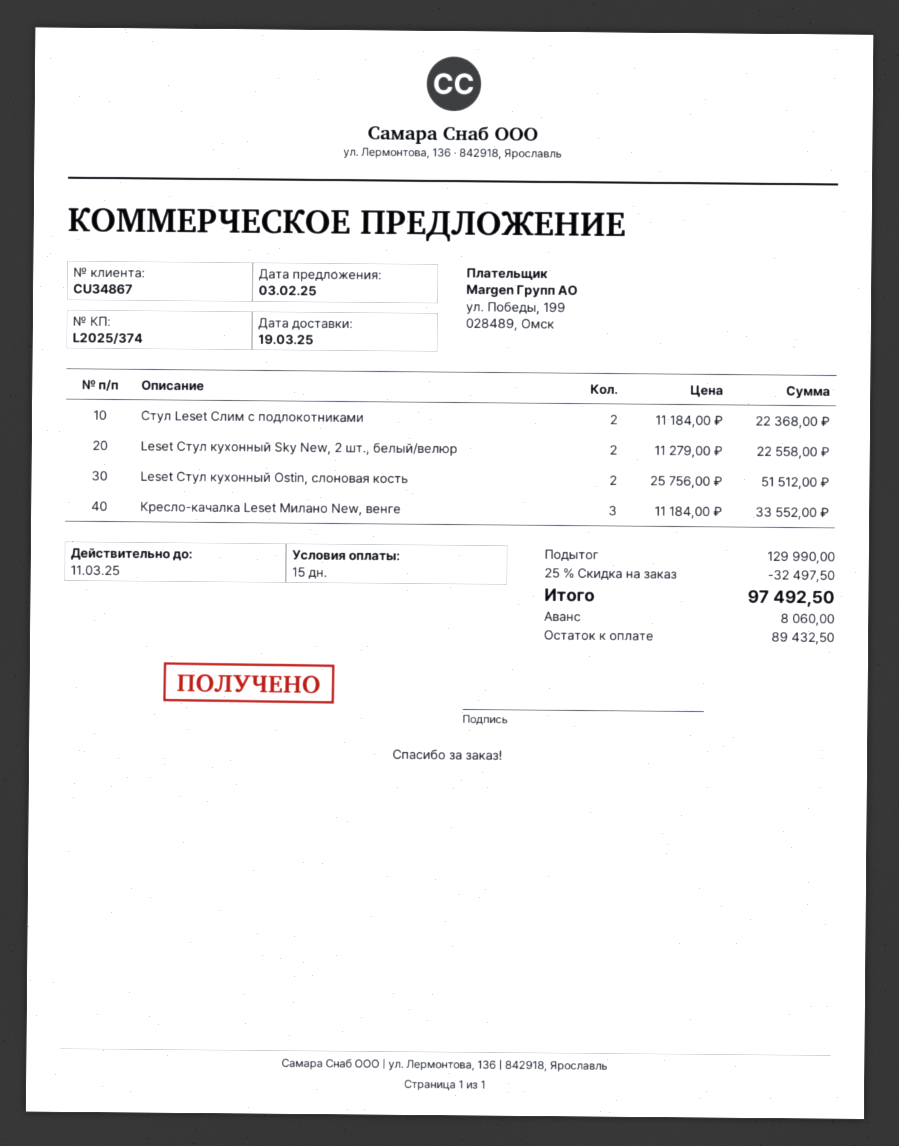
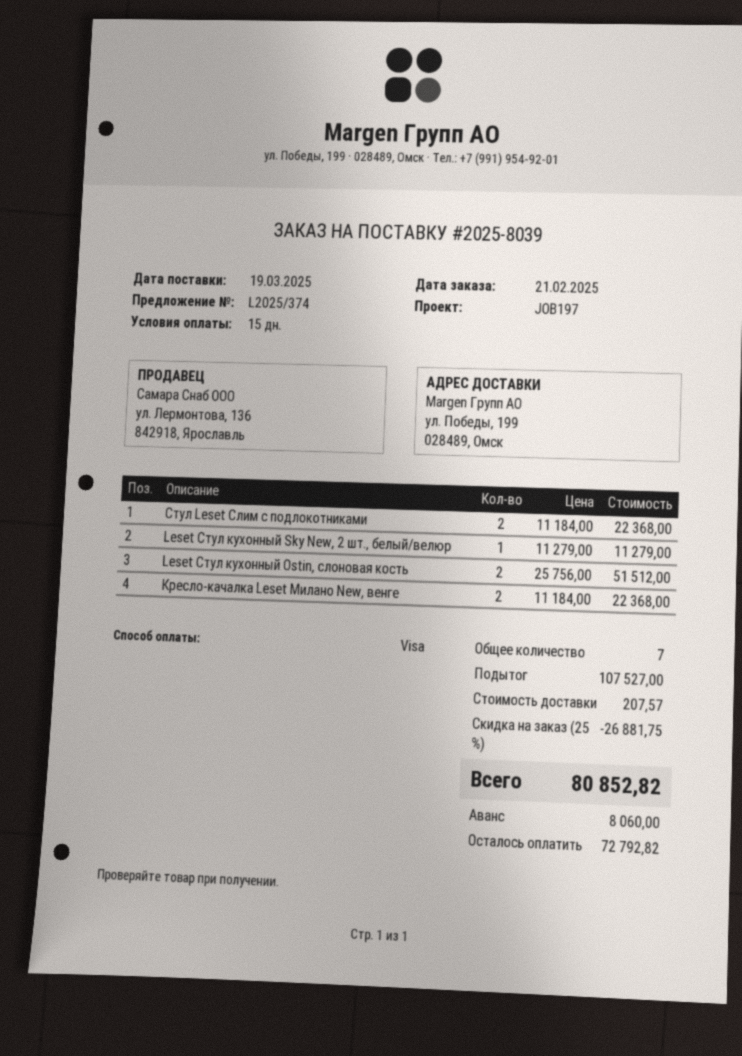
Leset Стул кухонный Sky New, 2 шт., белый/велюр: 2 x 11279.00 = 22558.00 -> 1 x 11279.00 = 11279.00
Кресло-качалка Leset Милано New, венге: 3 x 11184.00 = 33552.00 -> 2 x 11184.00 = 22368.00
subtotal: 129990.00 -> 107527.00
discount: 25% = 32497.50 -> 25% = 26881.75
shipping: none -> 207.57
total: 97492.50 -> 80852.82
balance: 89432.50 -> 72792.82

